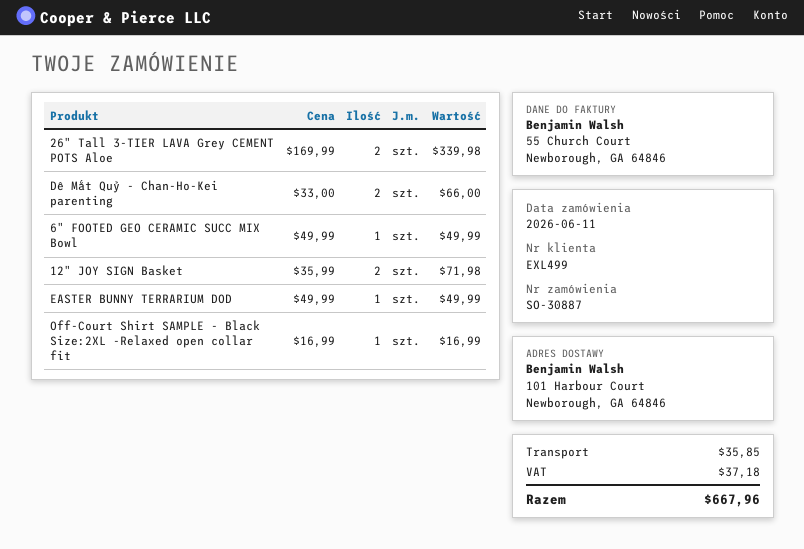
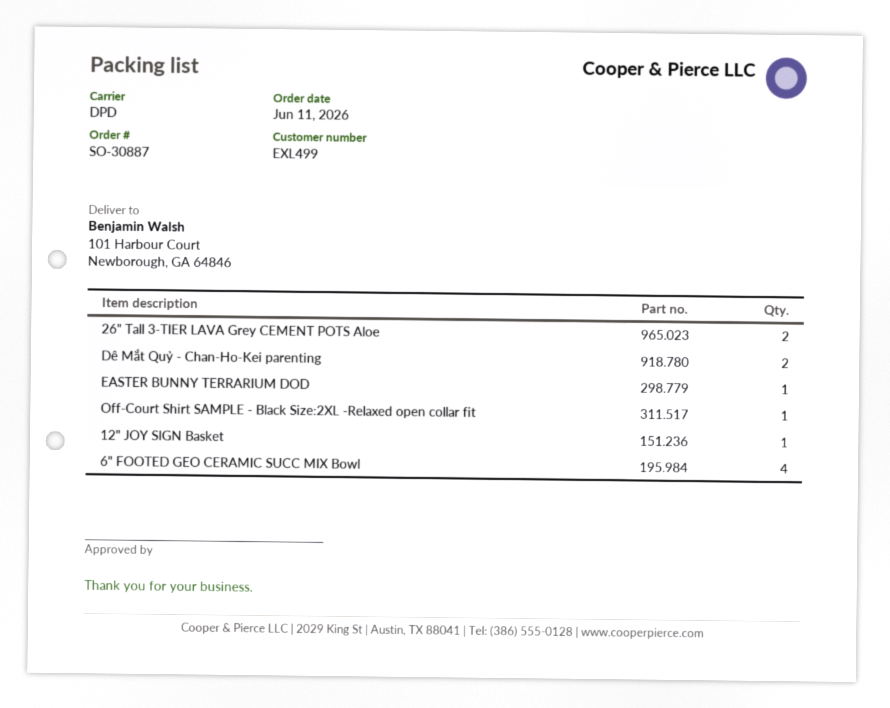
6" FOOTED GEO CERAMIC SUCC MIX Bowl: 1 -> 4
12" JOY SIGN Basket: 2 -> 1

